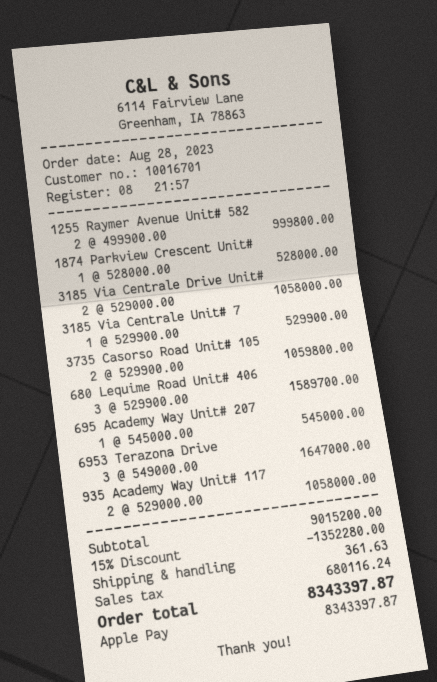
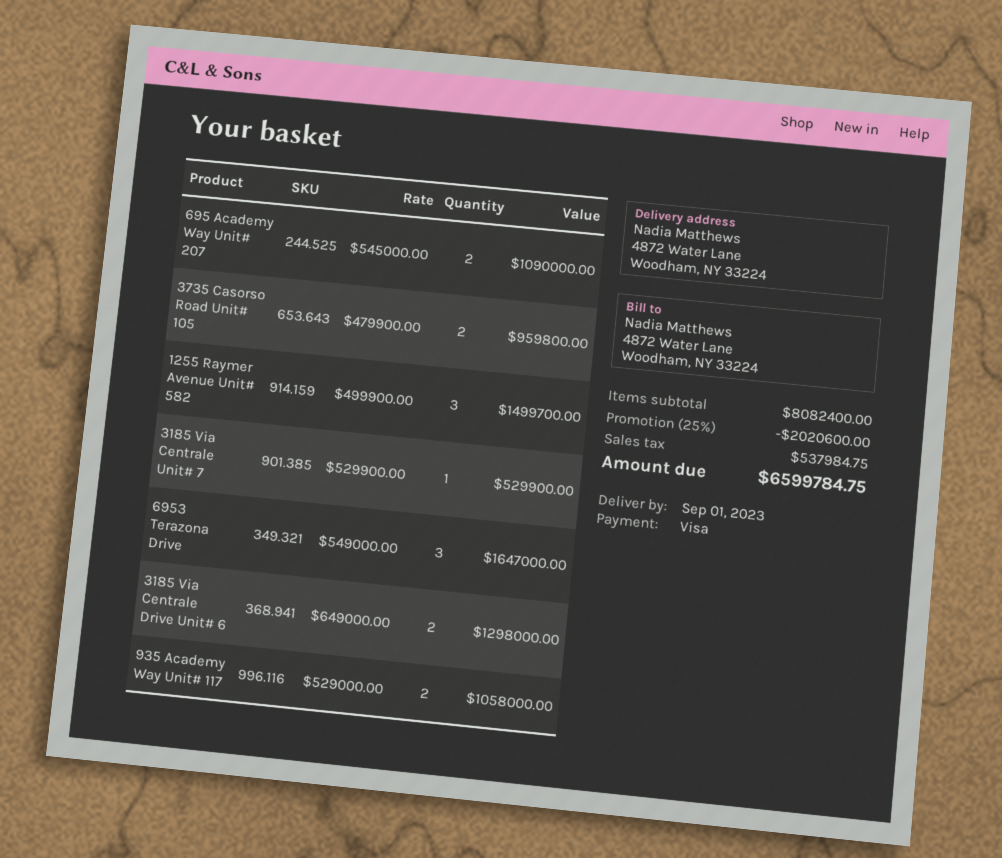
payment method: Apple Pay -> Visa
1255 Raymer Avenue Unit# 582: 2 x 499900.00 = 999800.00 -> 3 x 499900.00 = 1499700.00
1874 Parkview Crescent Unit#: 1 x 528000.00 = 528000.00 -> none
3185 Via Centrale Drive Unit#: 2 x 529000.00 = 1058000.00 -> 2 x 649000.00 = 1298000.00
3735 Casorso Road Unit# 105: 2 x 529900.00 = 1059800.00 -> 2 x 479900.00 = 959800.00
680 Lequime Road Unit# 406: 3 x 529900.00 = 1589700.00 -> none
695 Academy Way Unit# 207: 1 x 545000.00 = 545000.00 -> 2 x 545000.00 = 1090000.00
subtotal: 9015200.00 -> 8082400.00
discount: 15% = 1352280.00 -> 25% = 2020600.00
shipping: 361.63 -> none
tax: 680116.24 -> 537984.75
total: 8343397.87 -> 6599784.75

